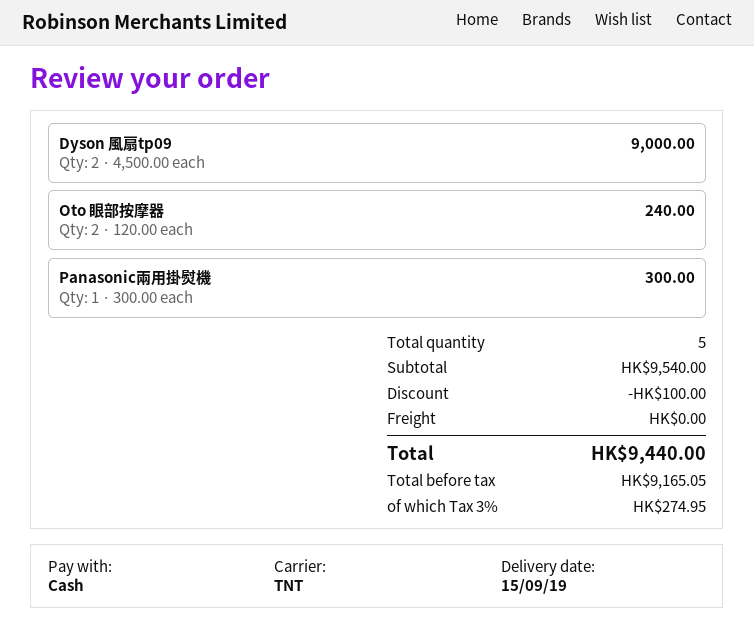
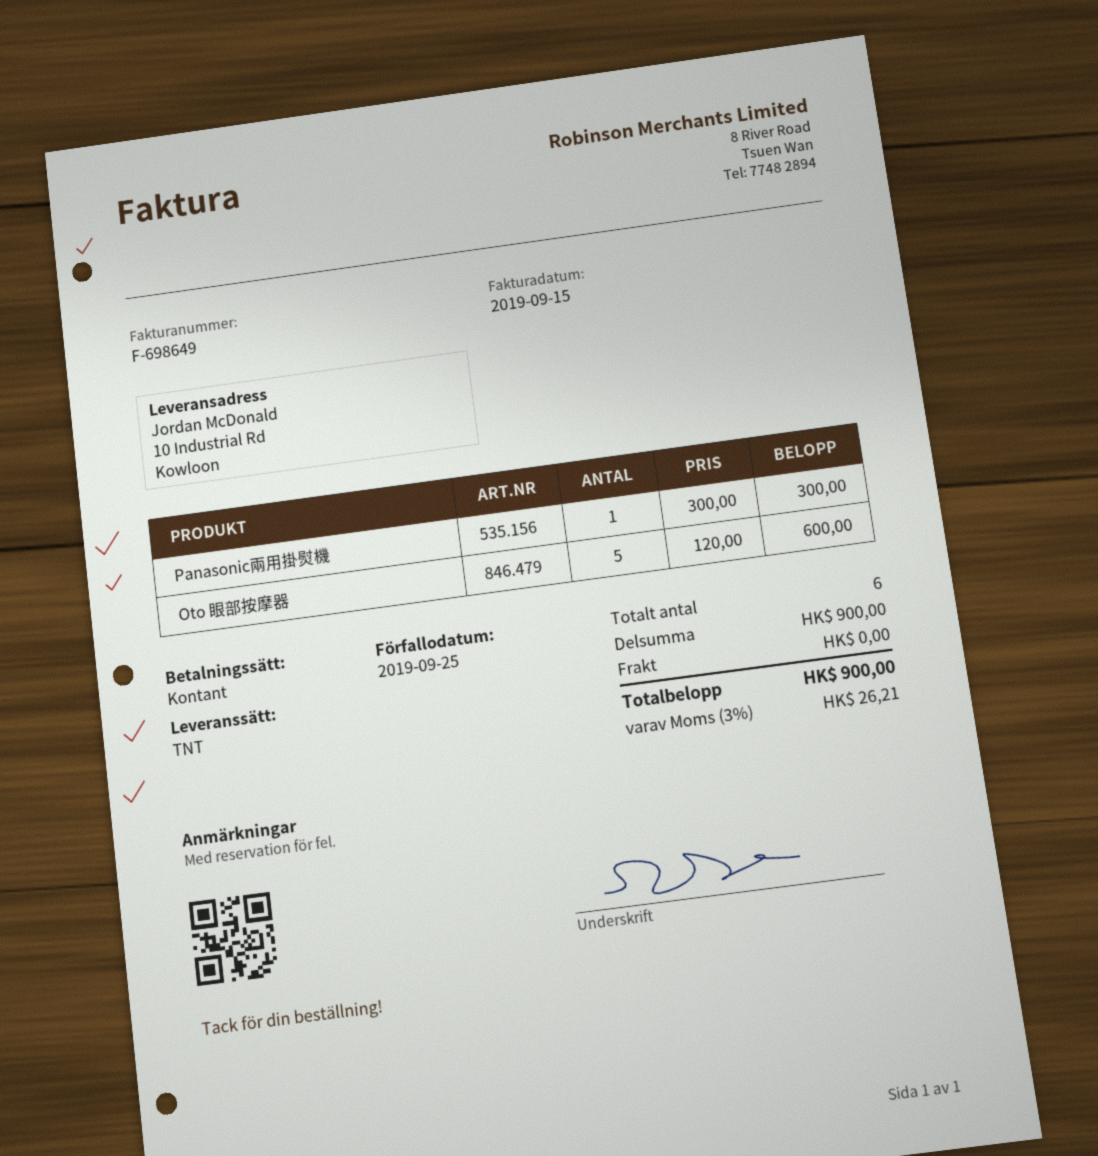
Dyson 風扇tp09: 2 x 4500.00 = 9000.00 -> none
Oto 眼部按摩器: 2 x 120.00 = 240.00 -> 5 x 120.00 = 600.00
total quantity: 5 -> 6
subtotal: 9540.00 -> 900.00
discount: 100.00 -> none
tax: 3% = 274.95 -> 3% = 26.21
total: 9440.00 -> 900.00

